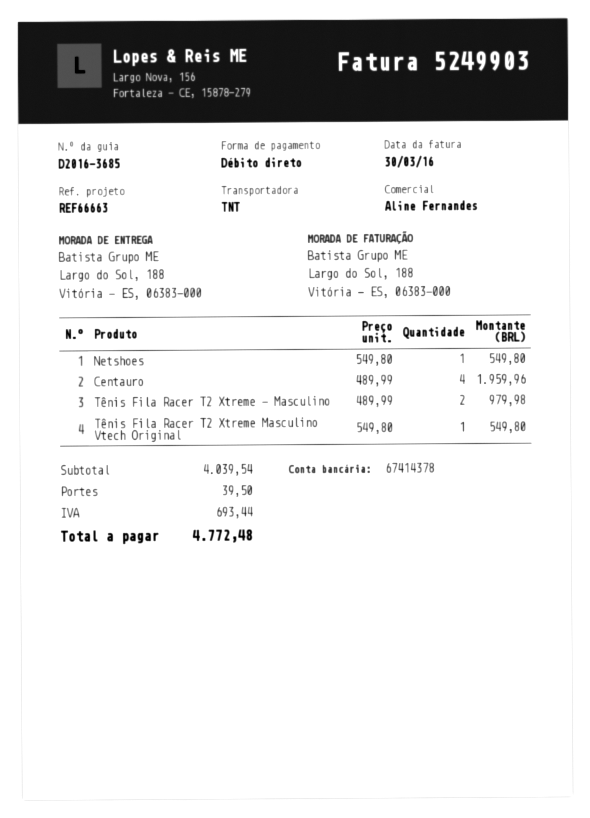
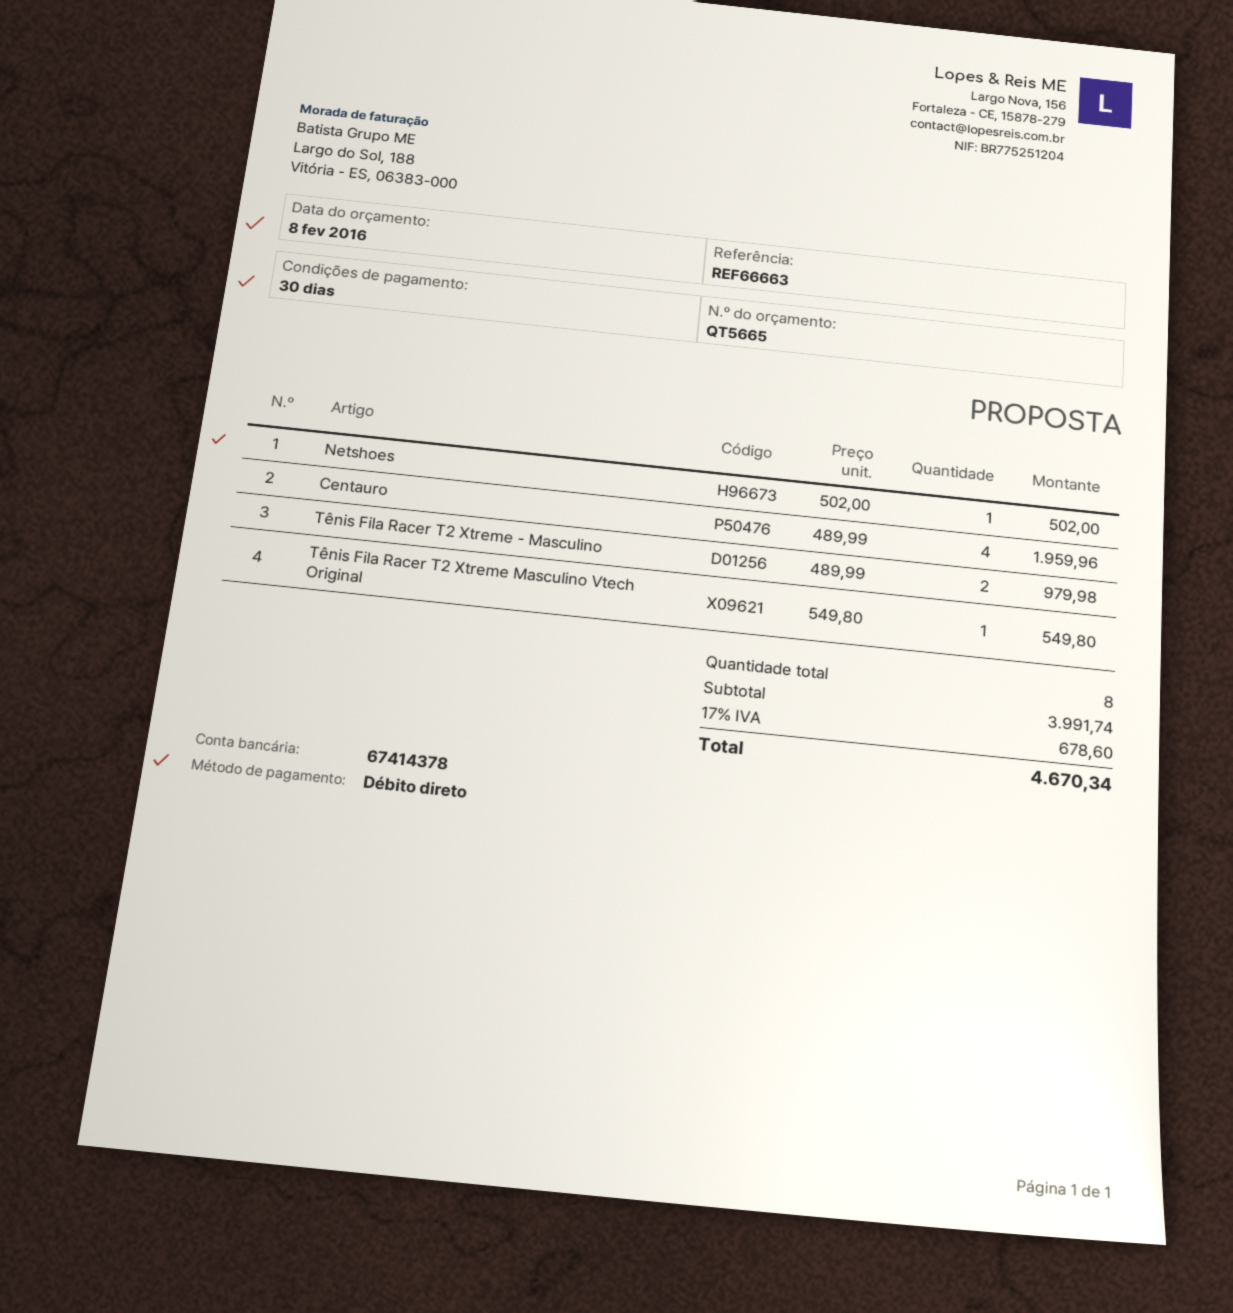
Netshoes: 1 x 549.80 = 549.80 -> 1 x 502.00 = 502.00
subtotal: 4039.54 -> 3991.74
shipping: 39.50 -> none
tax: 693.44 -> 678.60
total: 4772.48 -> 4670.34

